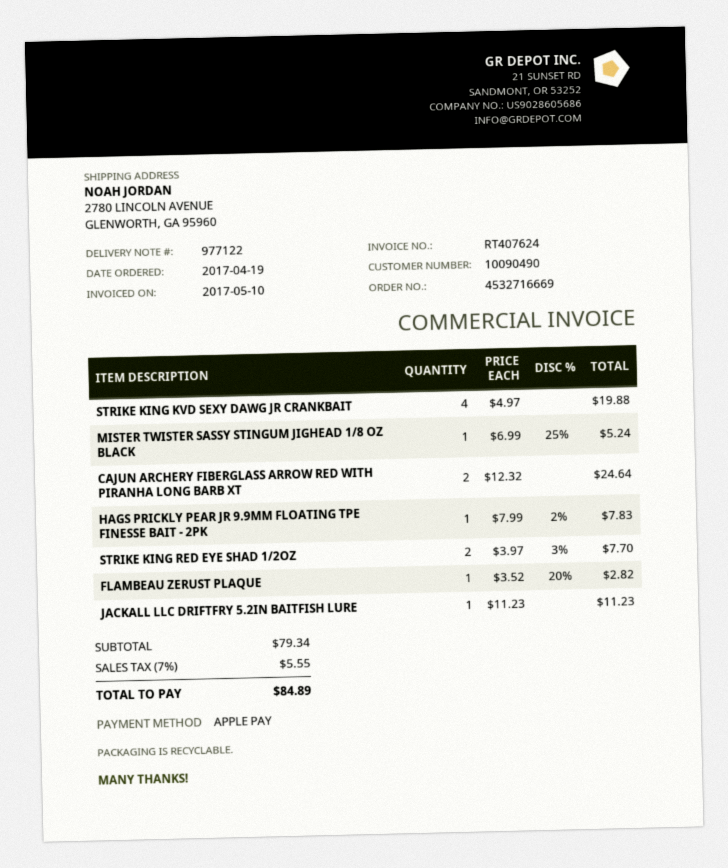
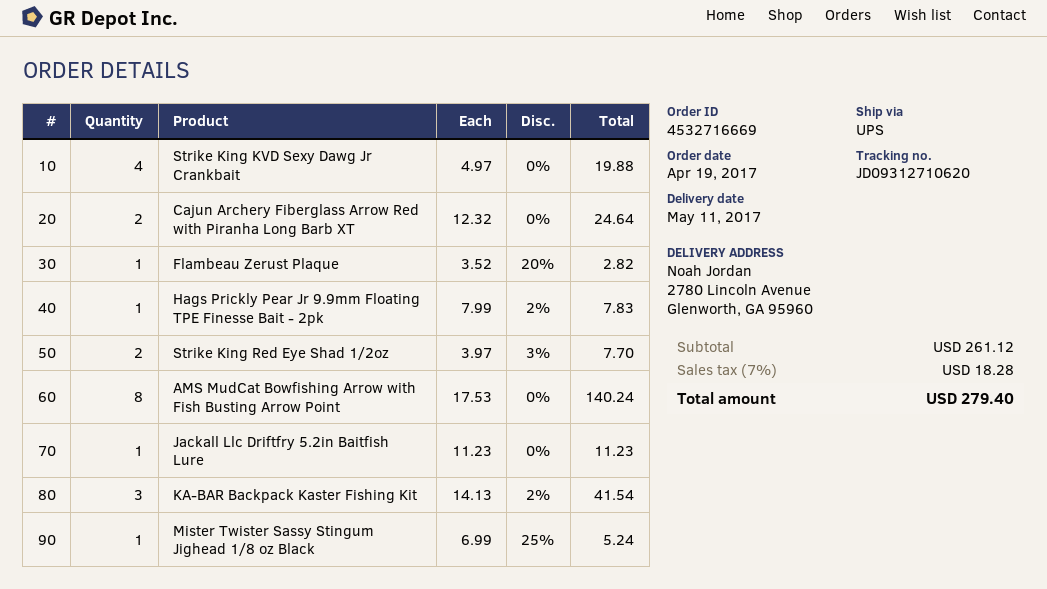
AMS MudCat Bowfishing Arrow with Fish Busting Arrow Point: none -> 8 x 17.53 = 140.24
KA-BAR Backpack Kaster Fishing Kit: none -> 3 x 14.13 - 2% = 41.54
subtotal: 79.34 -> 261.12
tax: 7% = 5.55 -> 7% = 18.28
total: 84.89 -> 279.40

